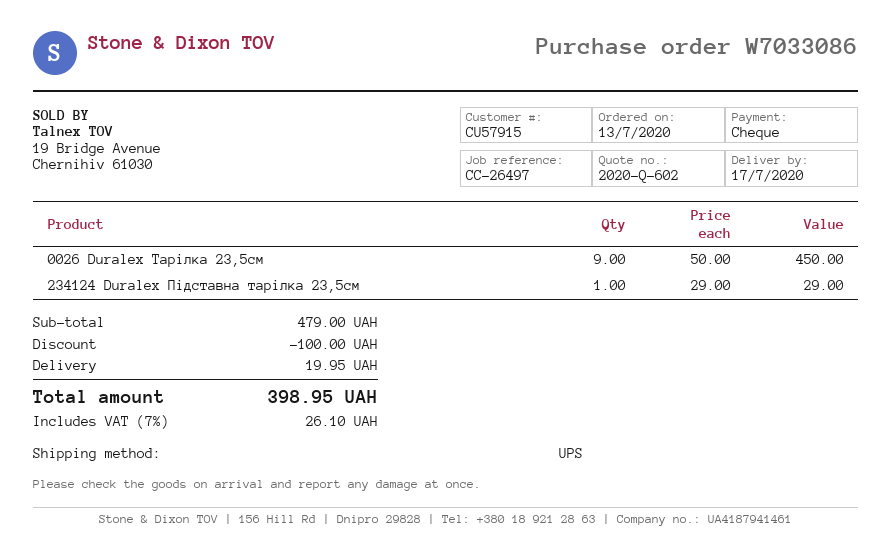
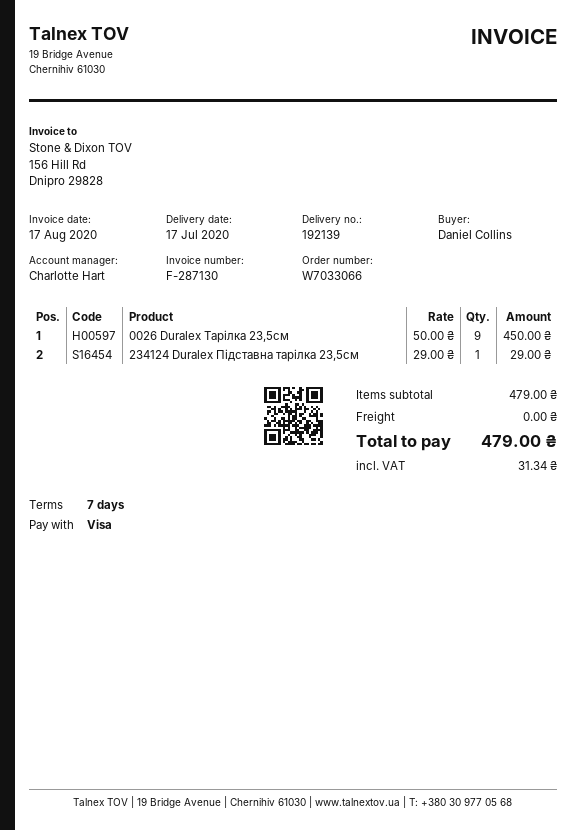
order number: W7033086 -> W7033066
payment method: cheque -> Visa
discount: 100.00 -> none
shipping: 19.95 -> 0.00
tax: 26.10 -> 31.34
total: 398.95 -> 479.00

